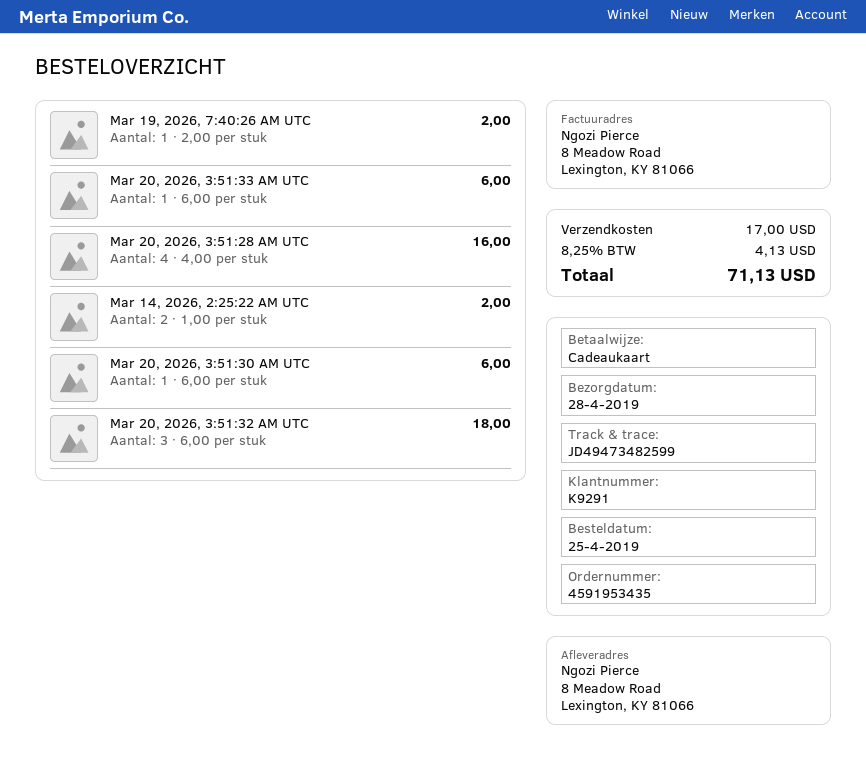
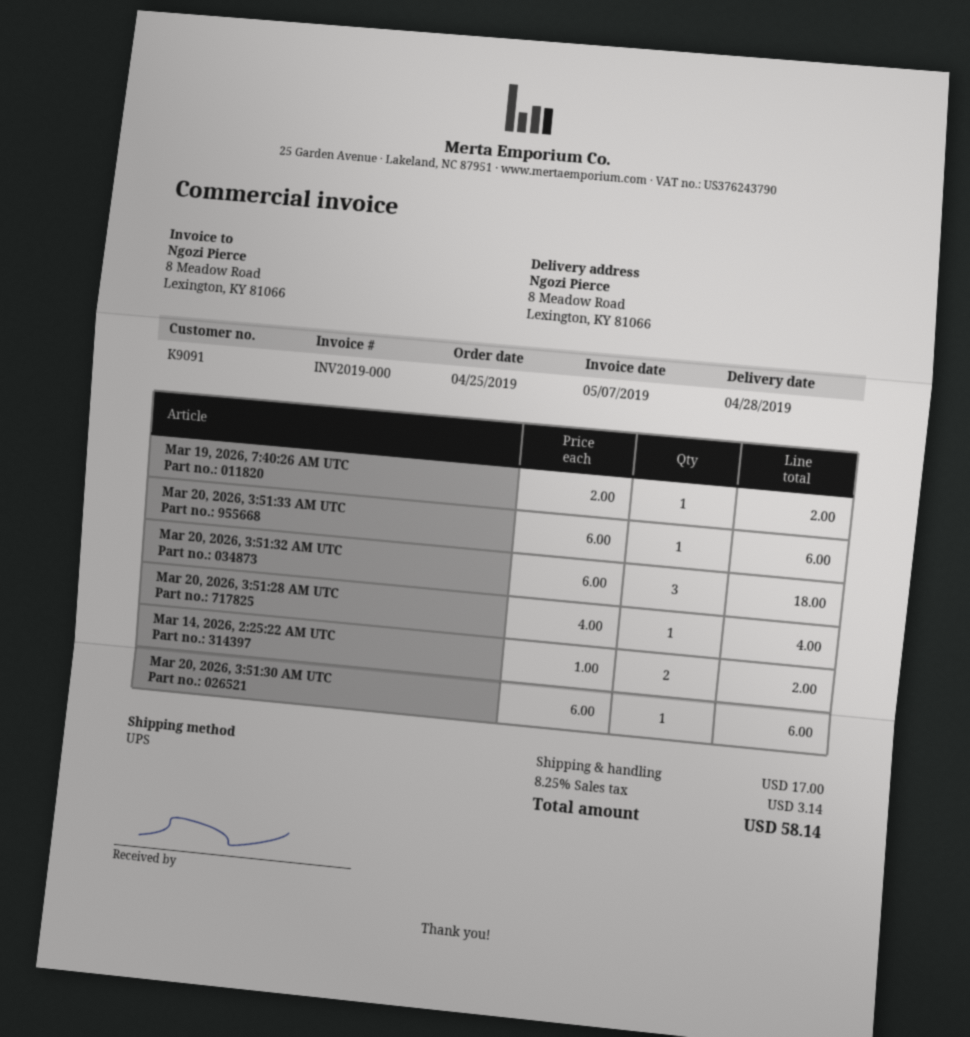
customer number: K9291 -> K9091
Mar 20, 2026, 3:51:28 AM UTC: 4 x 4.00 = 16.00 -> 1 x 4.00 = 4.00
tax: 8.25% = 4.13 -> 8.25% = 3.14
total: 71.13 -> 58.14

